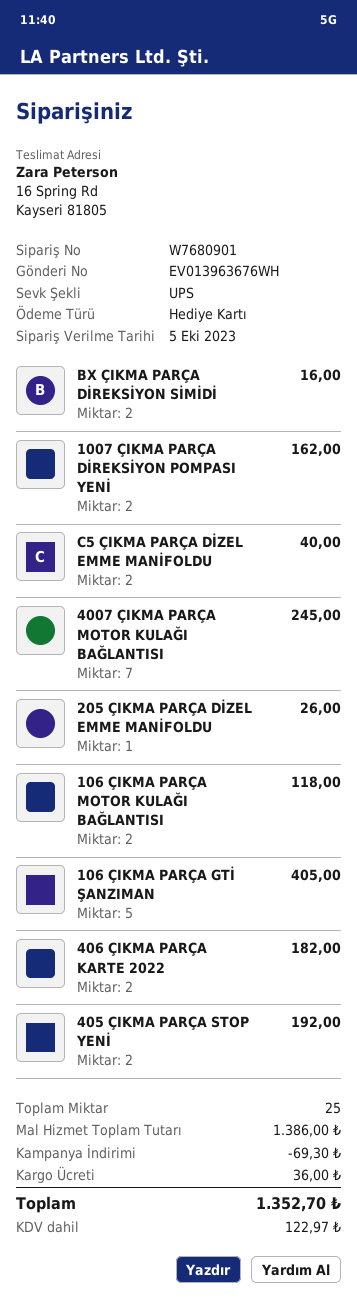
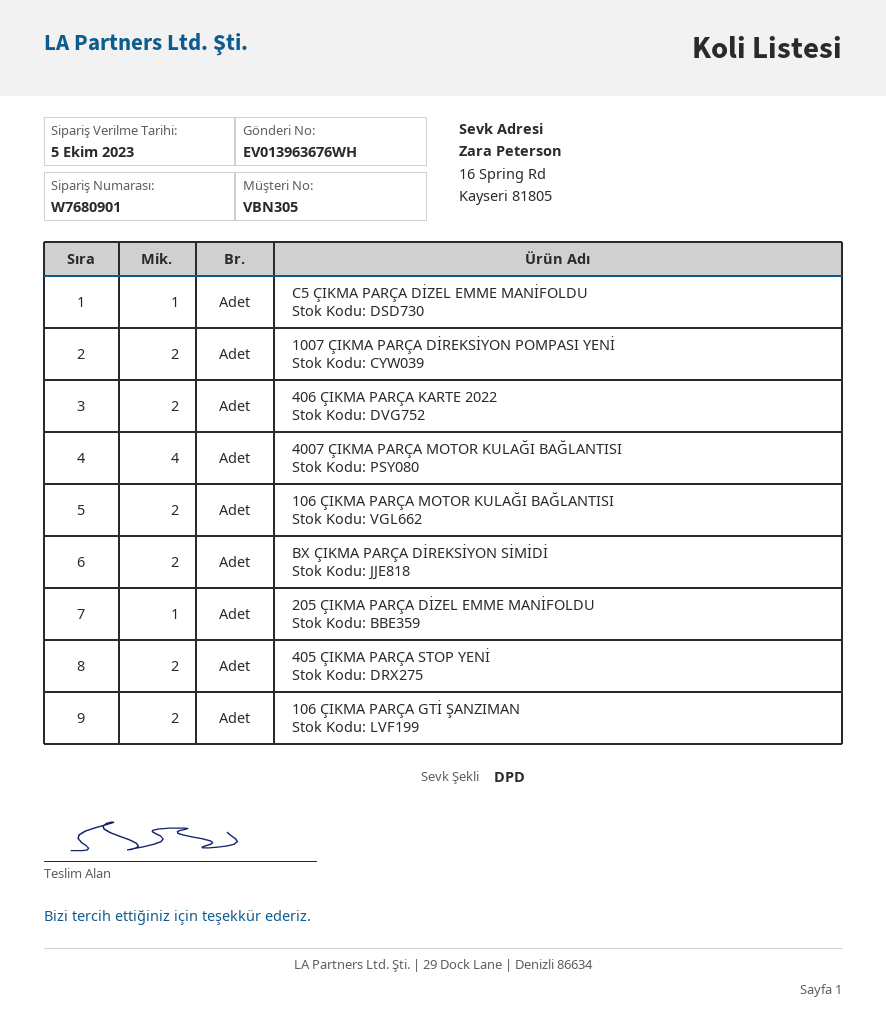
shipping method: UPS -> DPD
C5 ÇIKMA PARÇA DİZEL EMME MANİFOLDU: 2 -> 1
4007 ÇIKMA PARÇA MOTOR KULAĞI BAĞLANTISI: 7 -> 4
106 ÇIKMA PARÇA GTİ ŞANZIMAN: 5 -> 2

